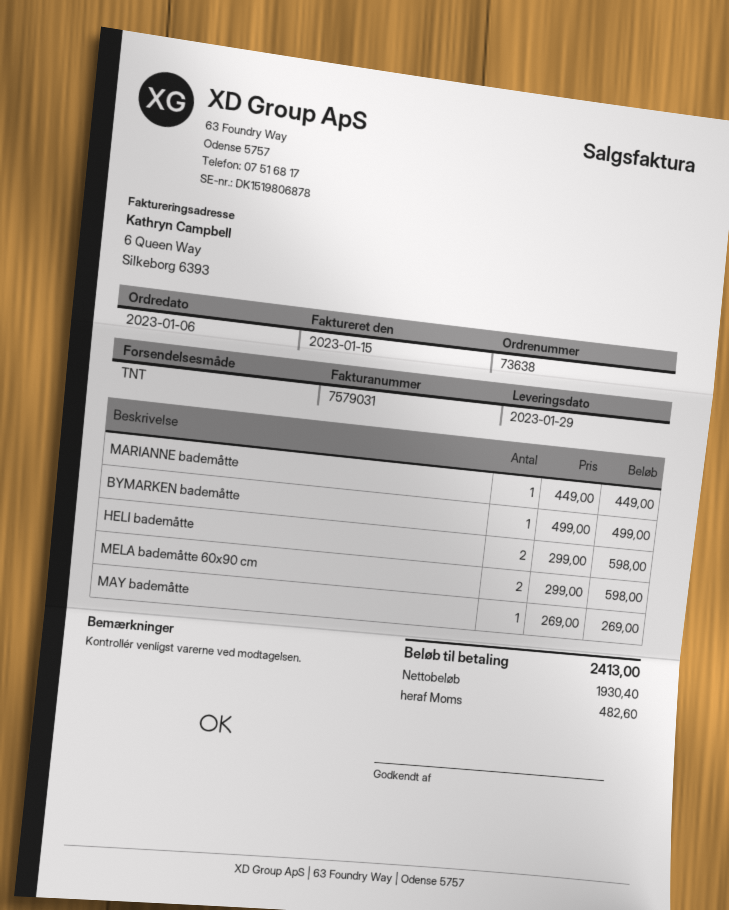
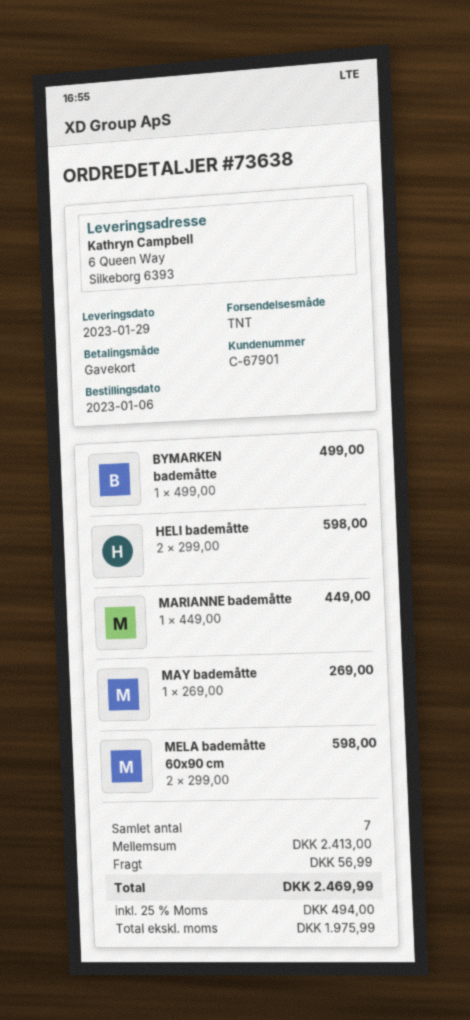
shipping: none -> 56.99
net: 1930.40 -> 1975.99
tax: 482.60 -> 494.00
total: 2413.00 -> 2469.99

